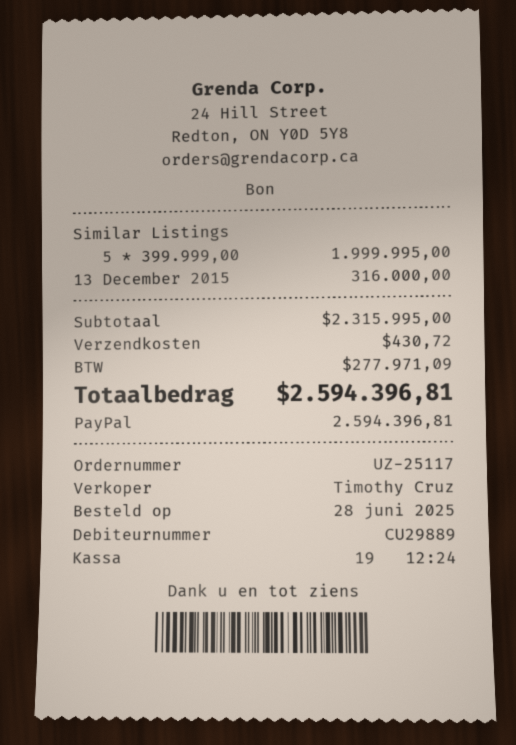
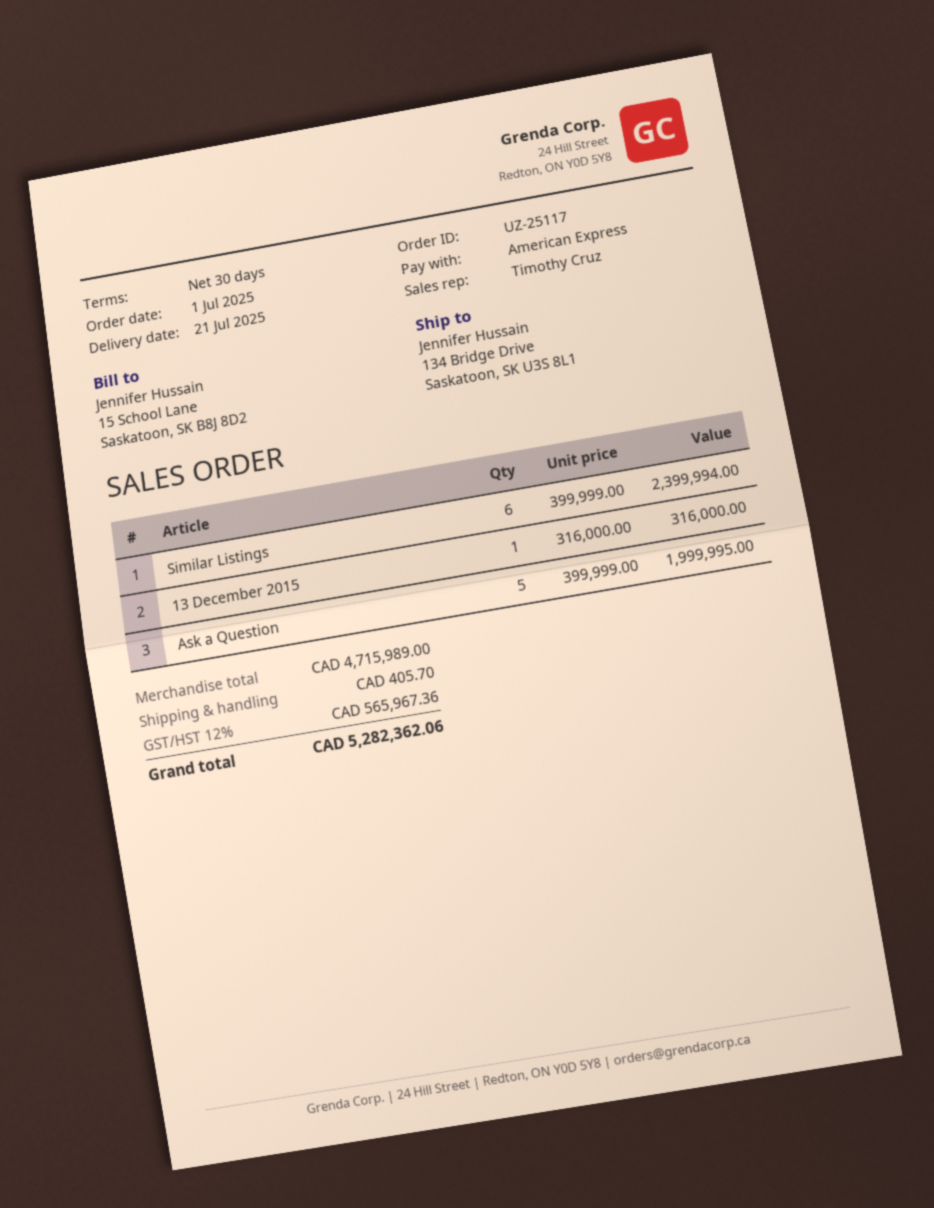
order date: 2025-06-28 -> 2025-07-01
payment method: PayPal -> American Express
Similar Listings: 5 x 399999.00 = 1999995.00 -> 6 x 399999.00 = 2399994.00
Ask a Question: none -> 5 x 399999.00 = 1999995.00
subtotal: 2315995.00 -> 4715989.00
shipping: 430.72 -> 405.70
tax: 277971.09 -> 565967.36
total: 2594396.81 -> 5282362.06

